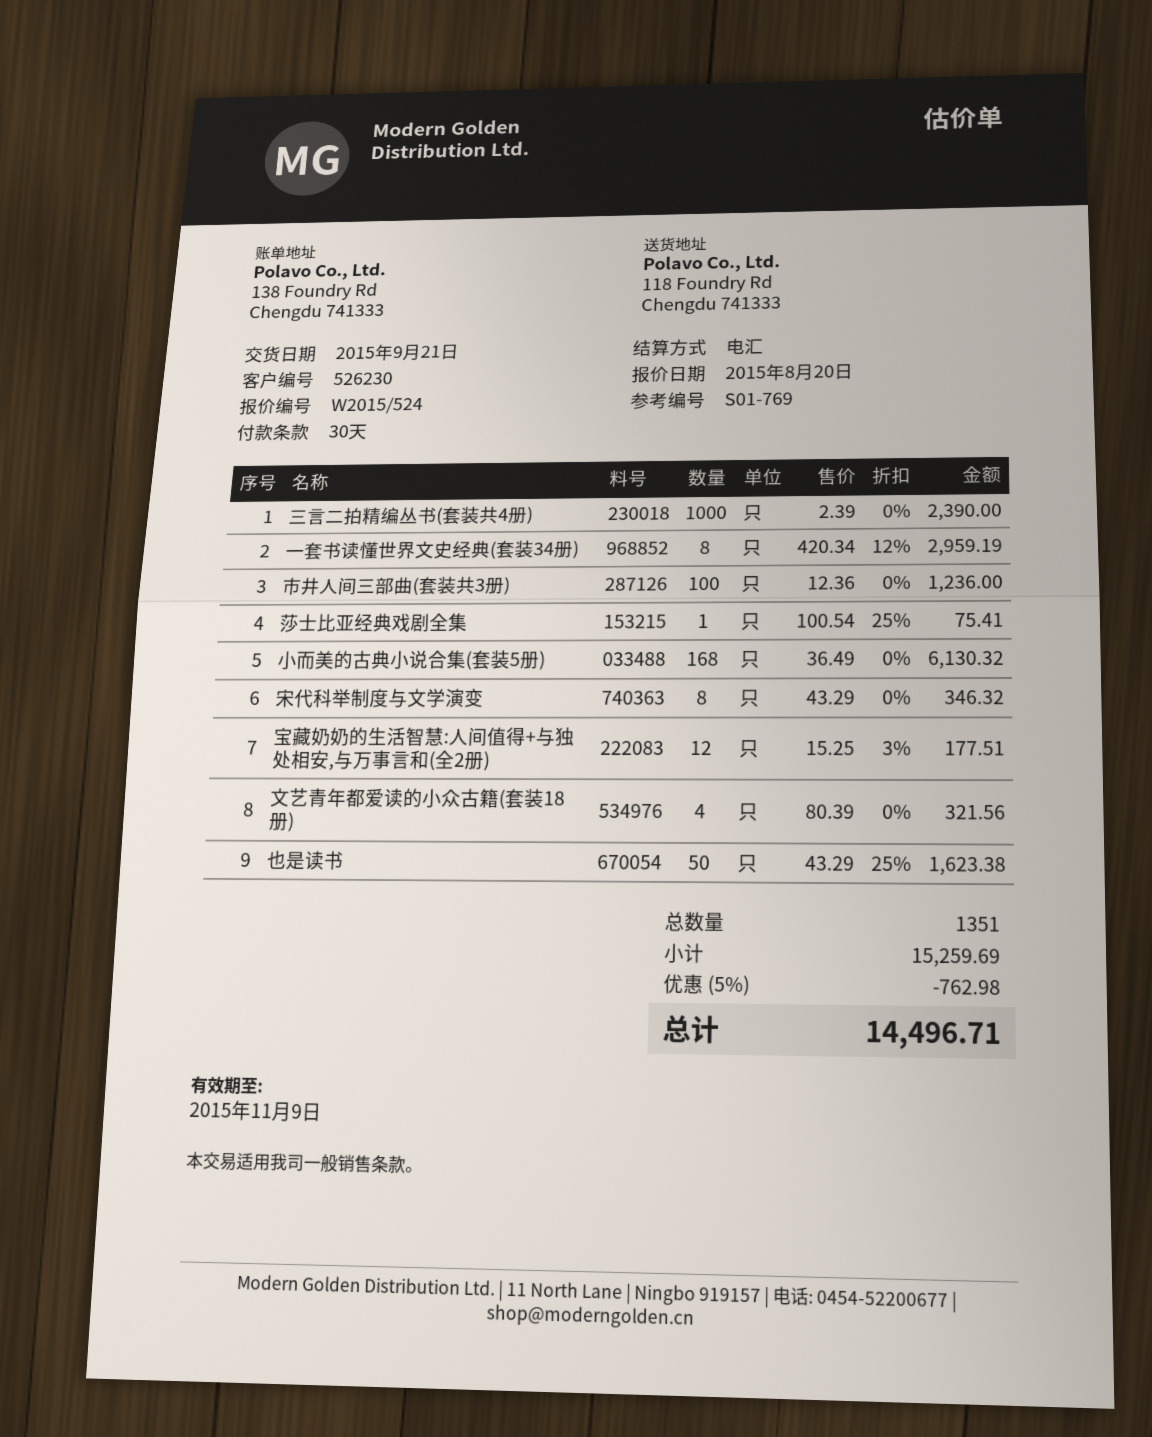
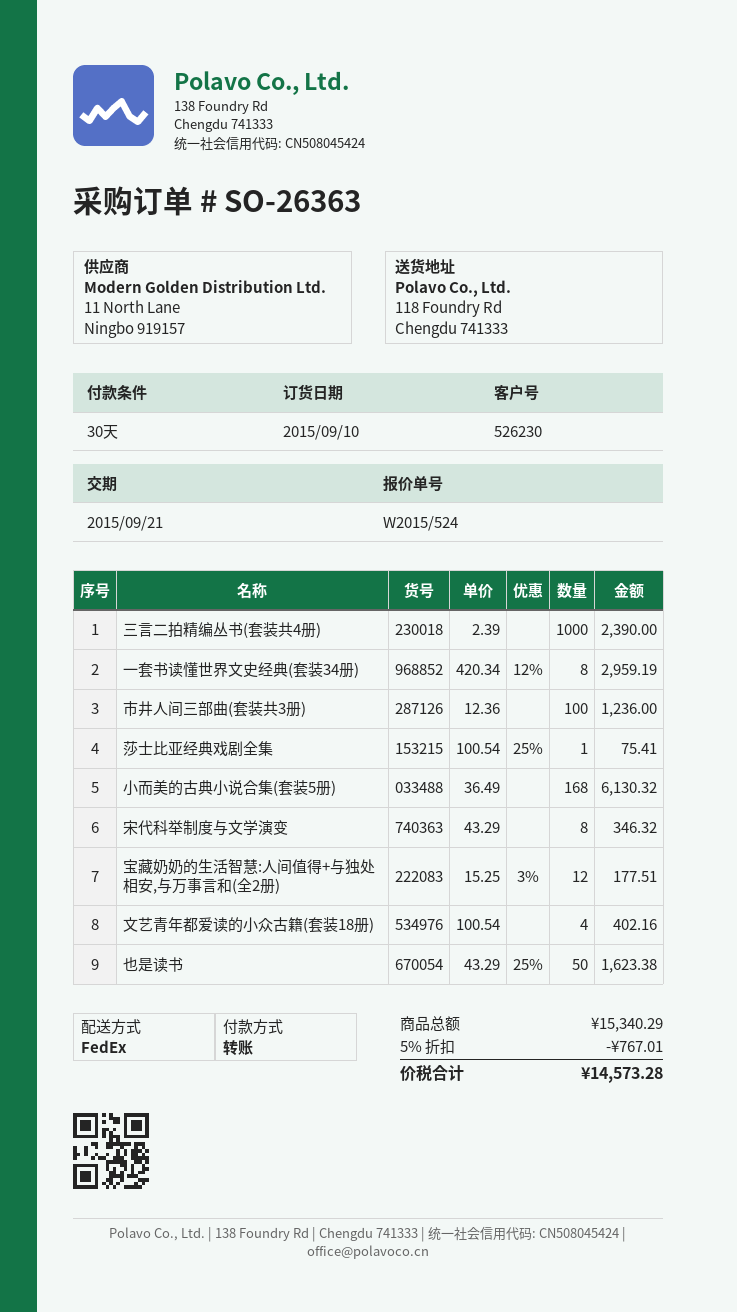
文艺青年都爱读的小众古籍(套装18册): 4 x 80.39 = 321.56 -> 4 x 100.54 = 402.16
subtotal: 15259.69 -> 15340.29
discount: 5% = 762.98 -> 5% = 767.01
total: 14496.71 -> 14573.28

